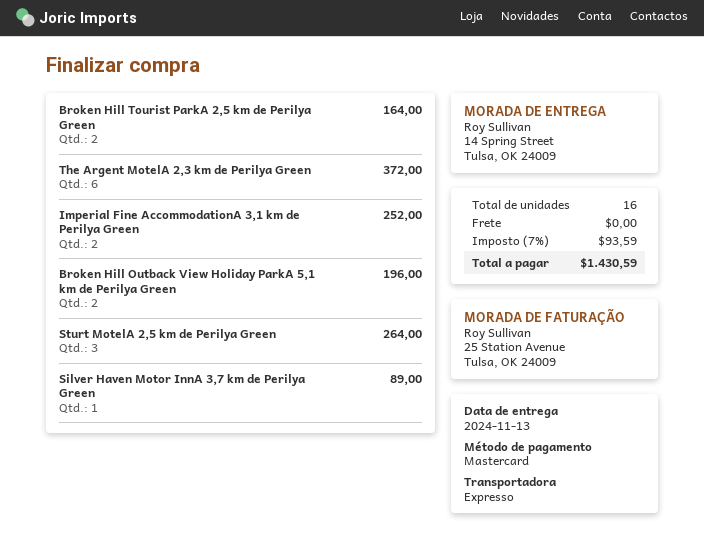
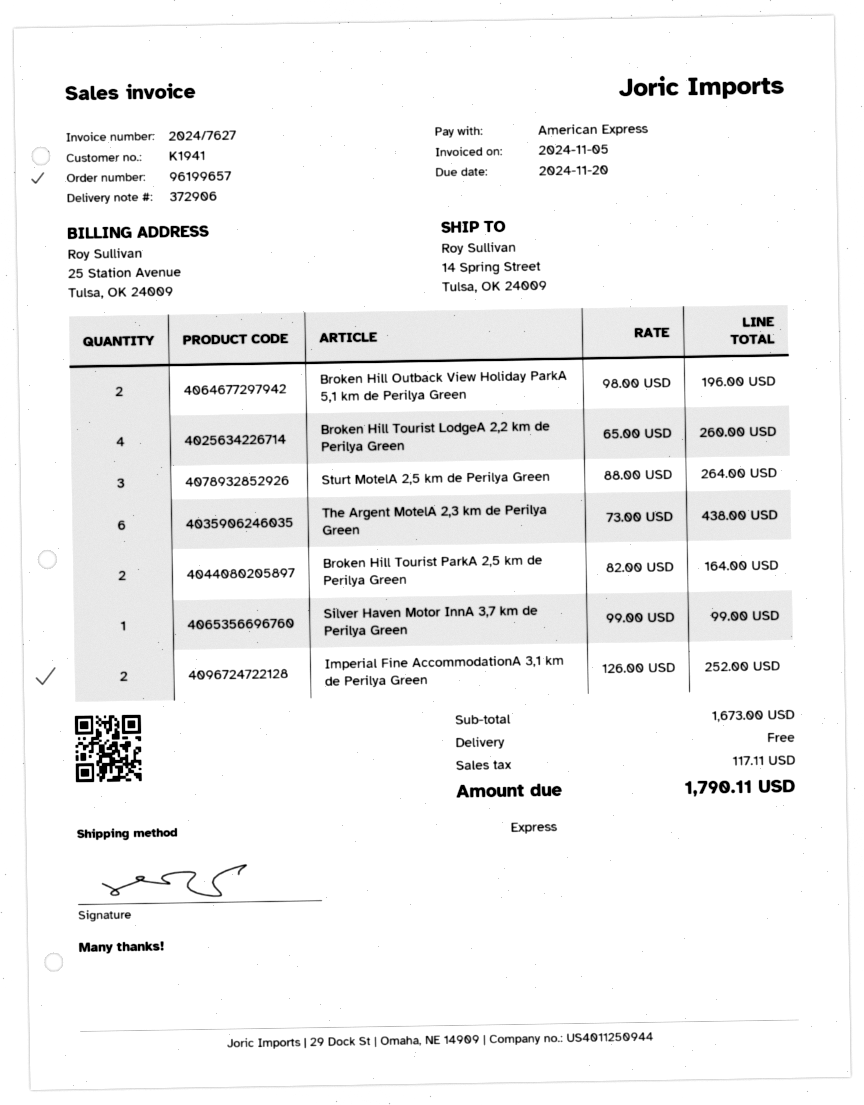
payment method: Mastercard -> American Express
The Argent MotelA 2,3 km de Perilya Green: 6 for 372.00 -> 6 for 438.00
Silver Haven Motor InnA 3,7 km de Perilya Green: 1 for 89.00 -> 1 for 99.00
Broken Hill Tourist LodgeA 2,2 km de Perilya Green: none -> 4 for 260.00
tax: 93.59 -> 117.11
total: 1430.59 -> 1790.11

